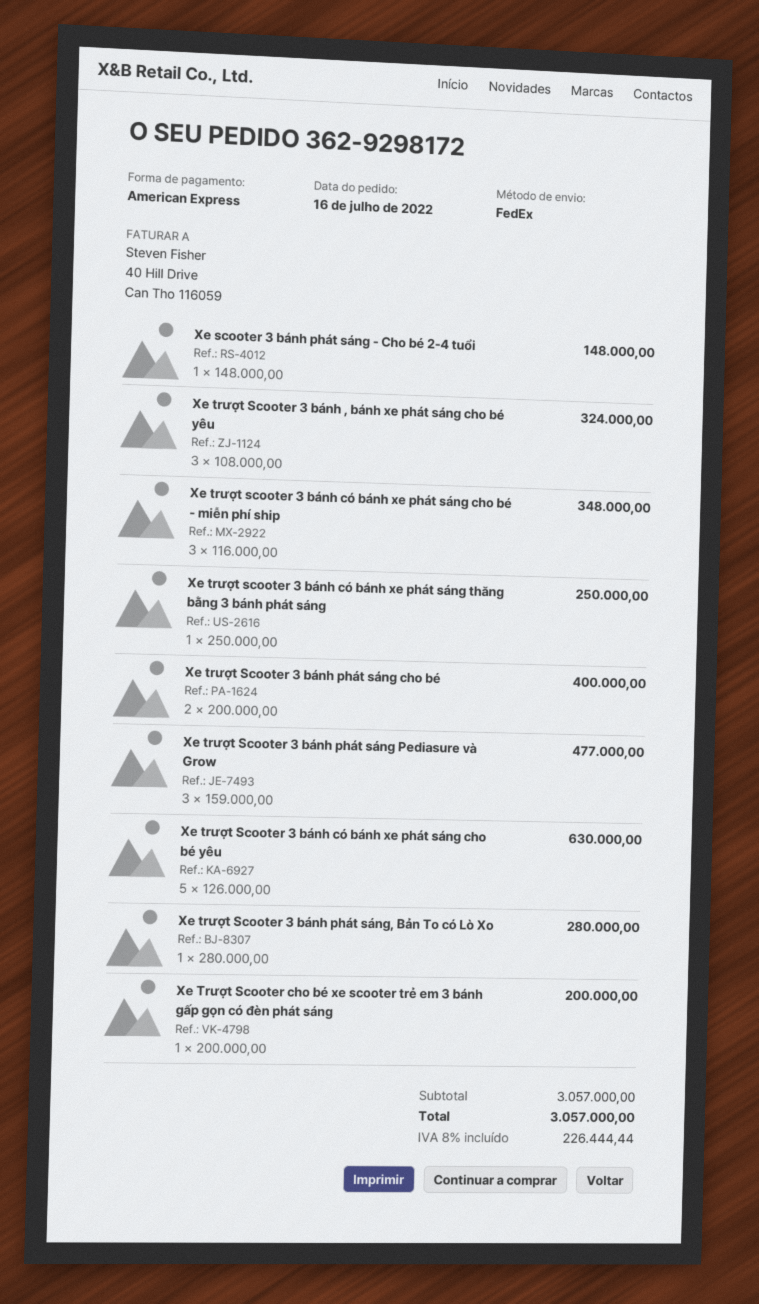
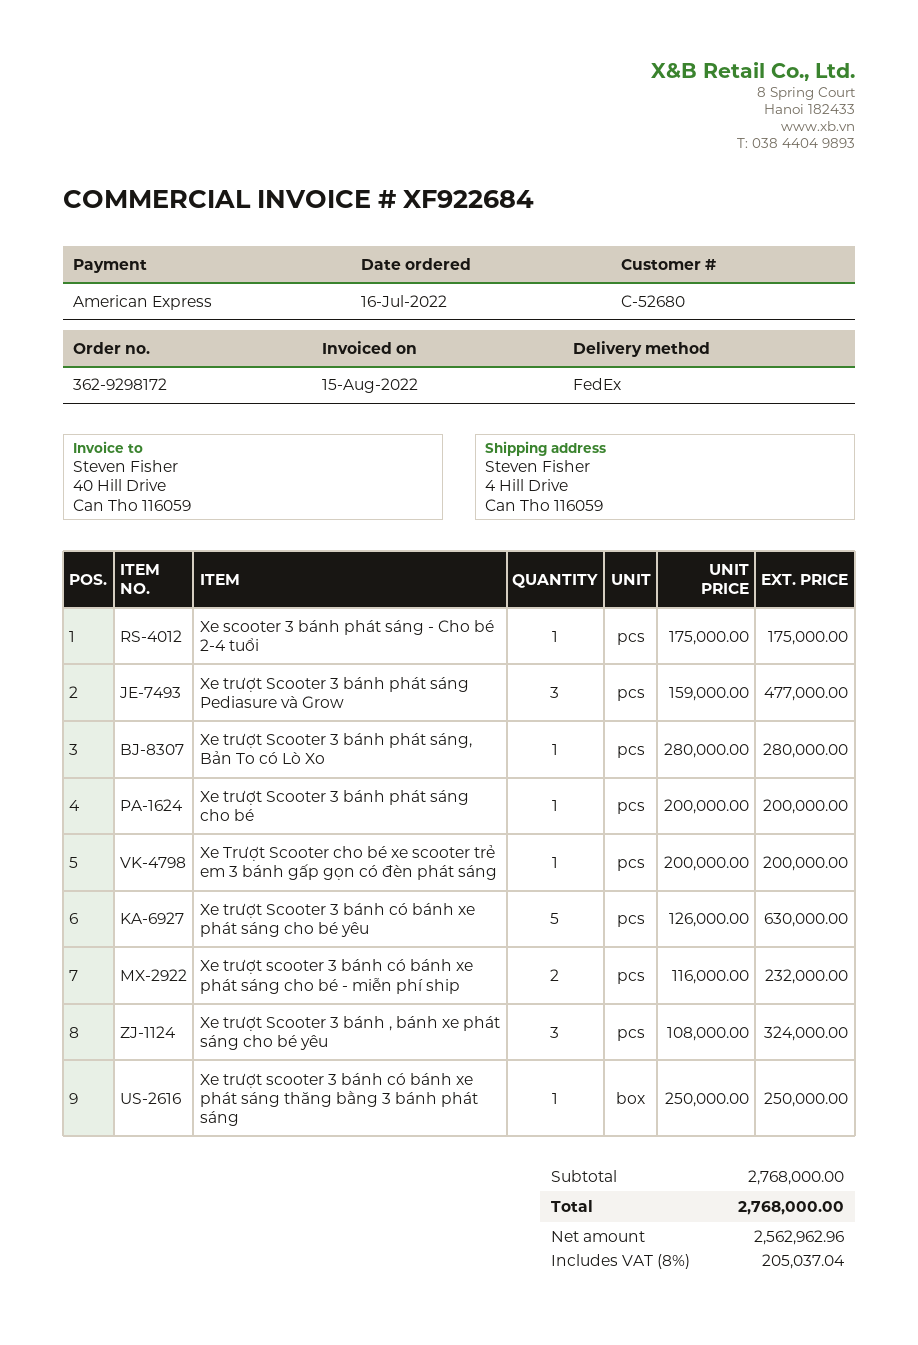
Xe scooter 3 bánh phát sáng - Cho bé 2-4 tuổi: 1 x 148000.00 = 148000.00 -> 1 x 175000.00 = 175000.00
Xe trượt scooter 3 bánh có bánh xe phát sáng cho bé - miễn phí ship: 3 x 116000.00 = 348000.00 -> 2 x 116000.00 = 232000.00
Xe trượt Scooter 3 bánh phát sáng cho bé: 2 x 200000.00 = 400000.00 -> 1 x 200000.00 = 200000.00
subtotal: 3057000.00 -> 2768000.00
tax: 8% = 226444.44 -> 8% = 205037.04
total: 3057000.00 -> 2768000.00

